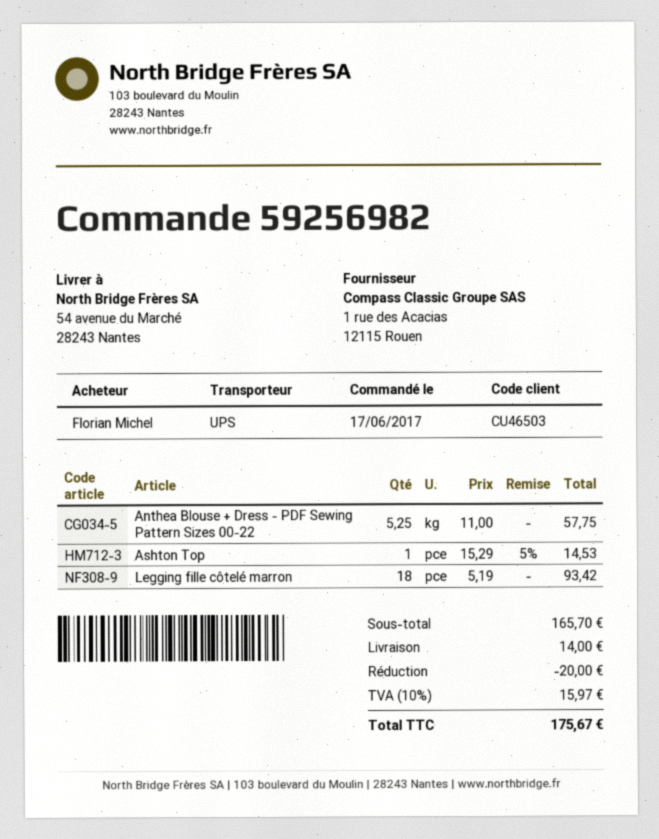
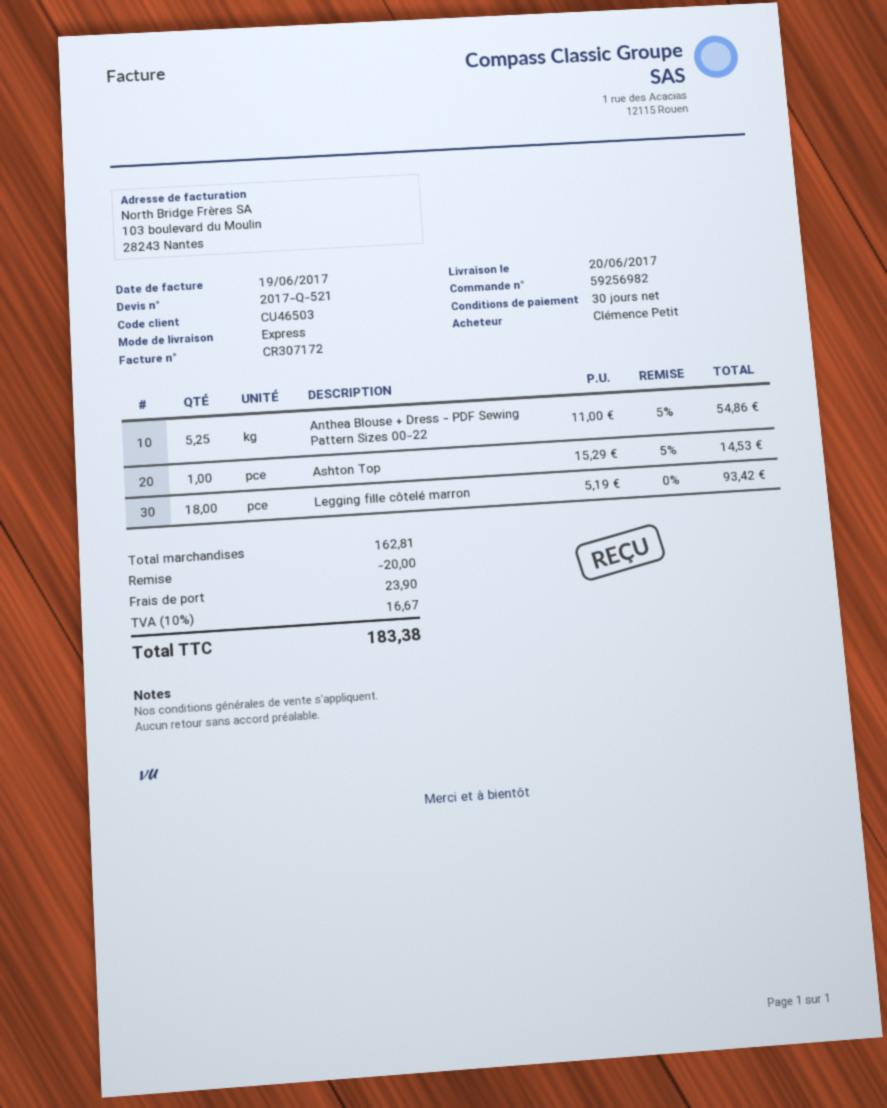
ordered by: Florian Michel -> Clémence Petit
shipping method: UPS -> express
Anthea Blouse + Dress - PDF Sewing Pattern Sizes 00-22: 5.25 x 11.00 = 57.75 -> 5.25 x 11.00 - 5% = 54.86
subtotal: 165.70 -> 162.81
shipping: 14.00 -> 23.90
tax: 10% = 15.97 -> 10% = 16.67
total: 175.67 -> 183.38

